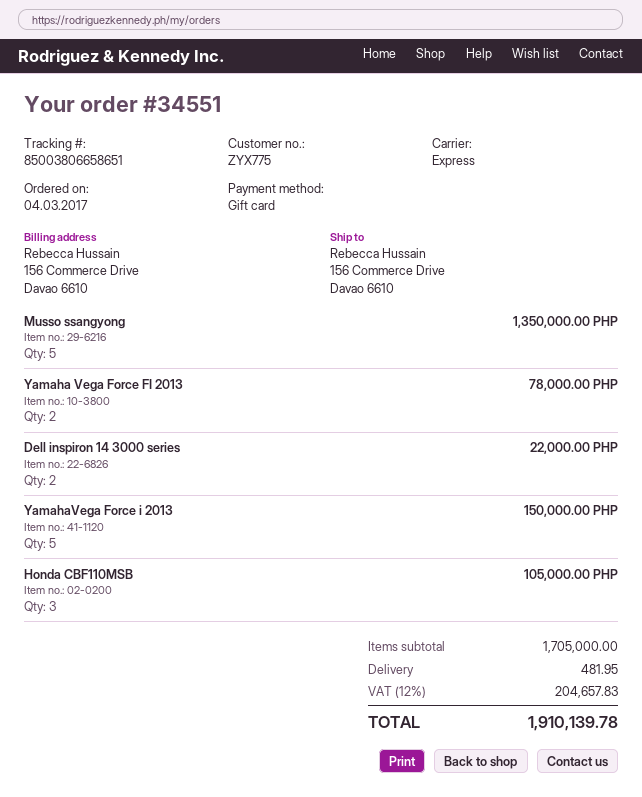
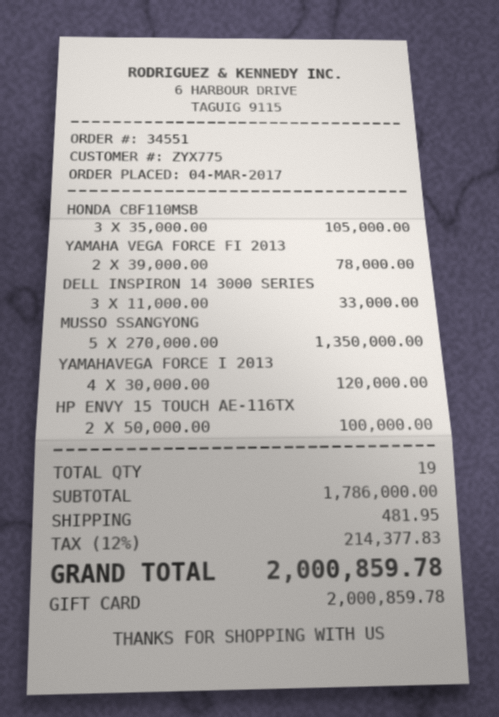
Dell inspiron 14 3000 series: 2 for 22000.00 -> 3 for 33000.00
YamahaVega Force i 2013: 5 for 150000.00 -> 4 for 120000.00
HP ENVY 15 TOUCH AE-116TX: none -> 2 for 100000.00
subtotal: 1705000.00 -> 1786000.00
tax: 12% = 204657.83 -> 12% = 214377.83
total: 1910139.78 -> 2000859.78

